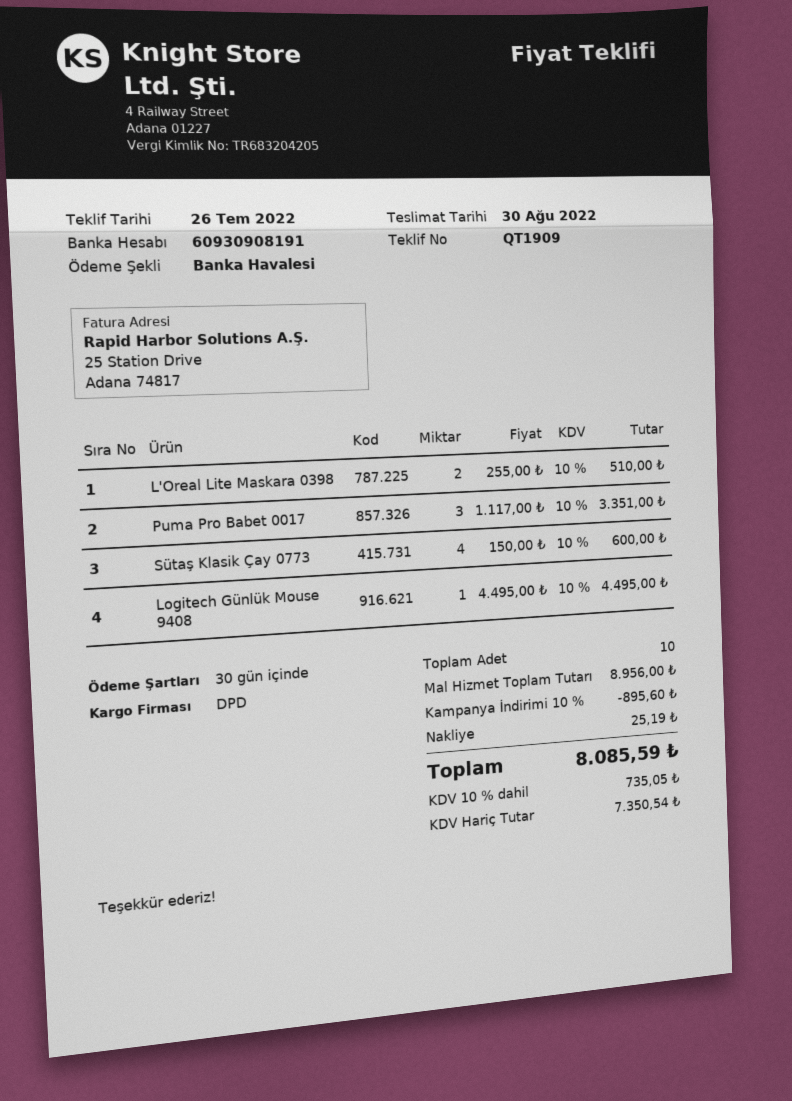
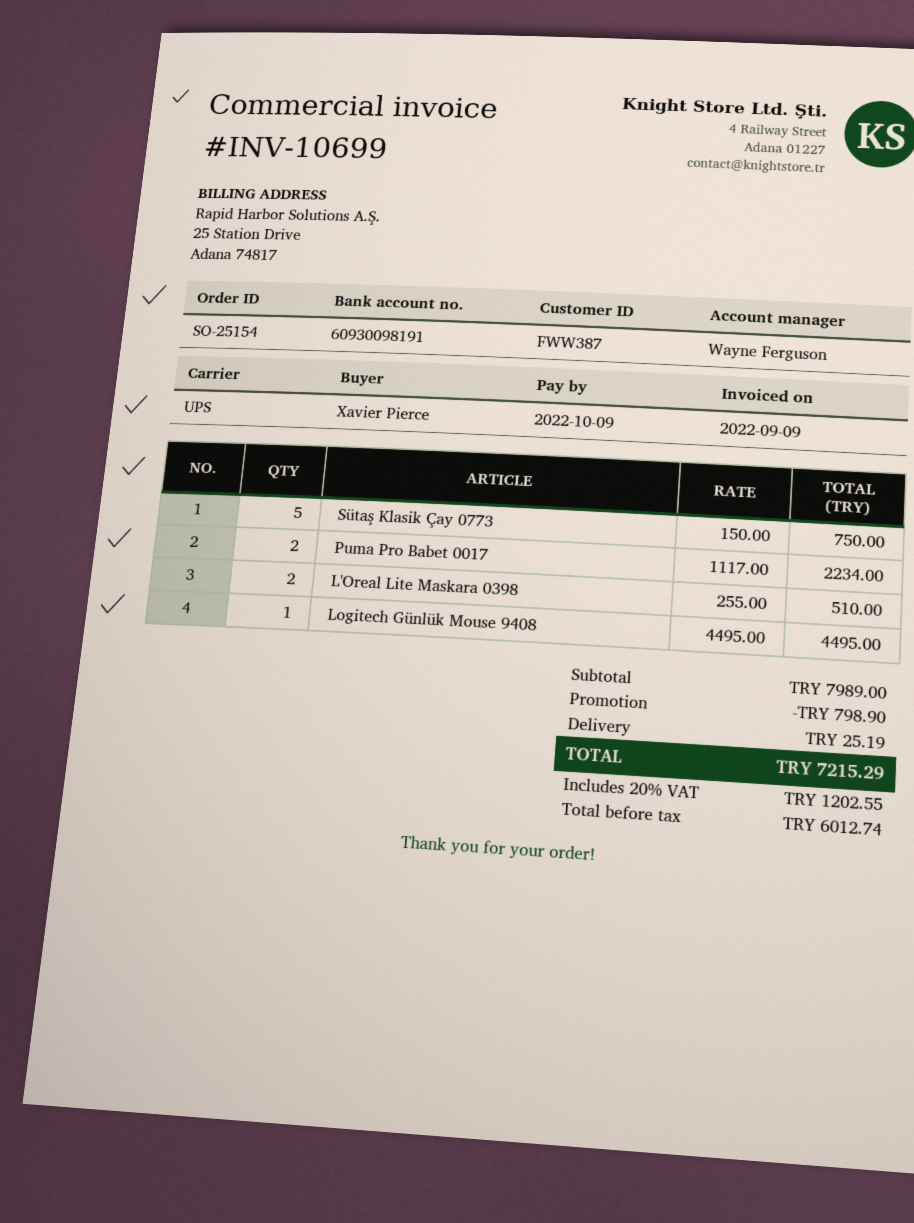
bank account: 60930908191 -> 60930098191
shipping method: DPD -> UPS
Puma Pro Babet 0017: 3 x 1117.00 = 3351.00 -> 2 x 1117.00 = 2234.00
Sütaş Klasik Çay 0773: 4 x 150.00 = 600.00 -> 5 x 150.00 = 750.00
subtotal: 8956.00 -> 7989.00
discount: 895.60 -> 798.90
net: 7350.54 -> 6012.74
tax: 10% = 735.05 -> 20% = 1202.55
total: 8085.59 -> 7215.29

